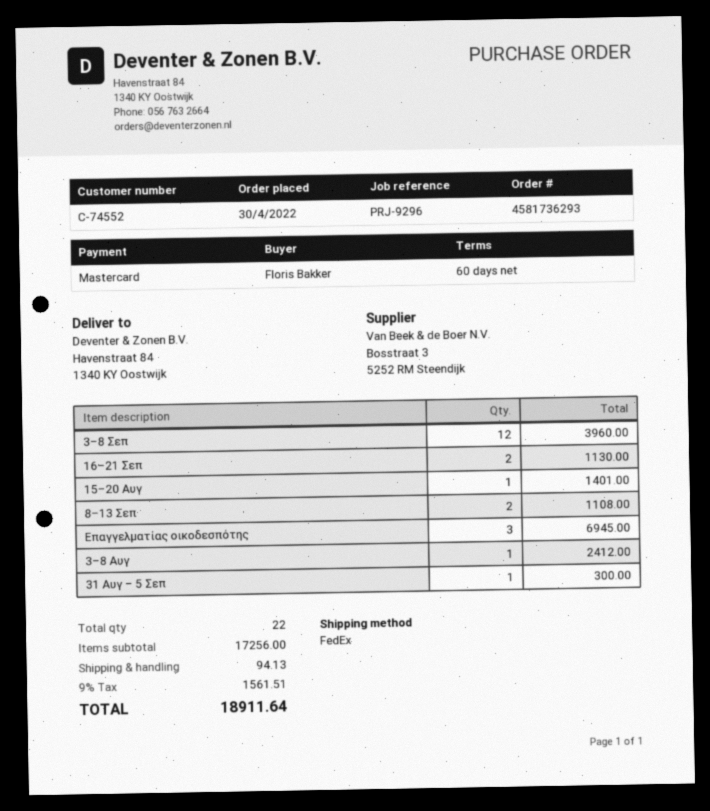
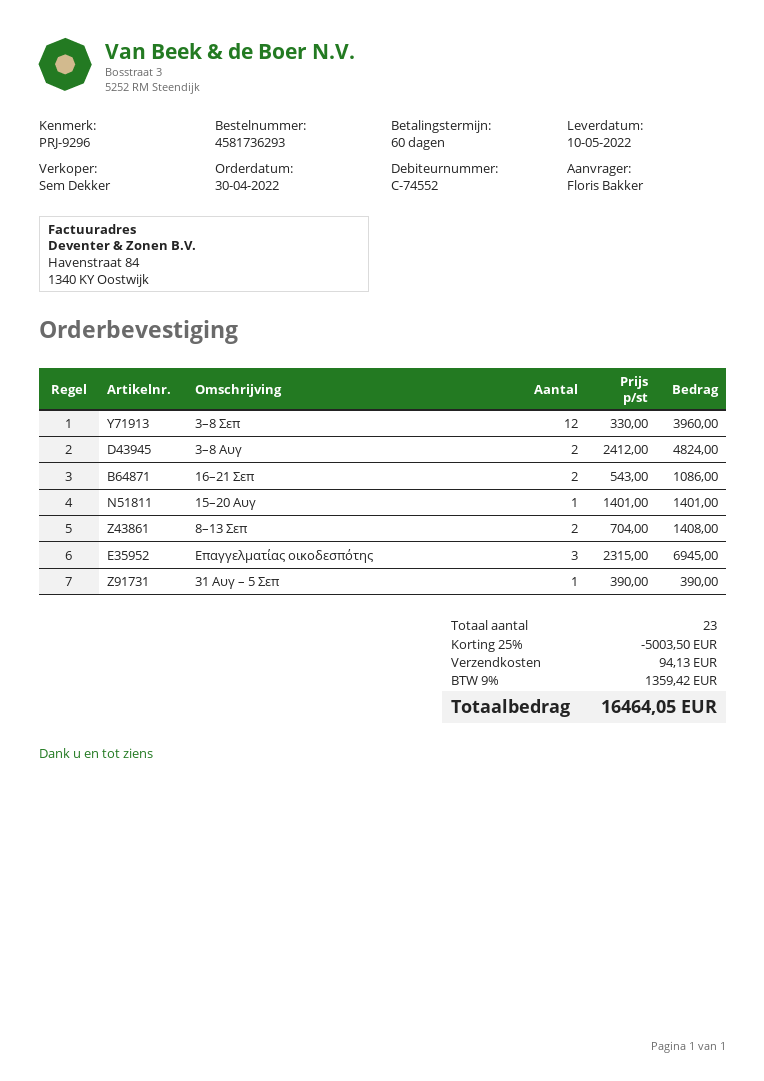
16–21 Σεπ: 2 for 1130.00 -> 2 for 1086.00
8–13 Σεπ: 2 for 1108.00 -> 2 for 1408.00
3–8 Αυγ: 1 for 2412.00 -> 2 for 4824.00
31 Αυγ – 5 Σεπ: 1 for 300.00 -> 1 for 390.00
total quantity: 22 -> 23
discount: none -> 25% = 5003.50
tax: 9% = 1561.51 -> 9% = 1359.42
total: 18911.64 -> 16464.05

